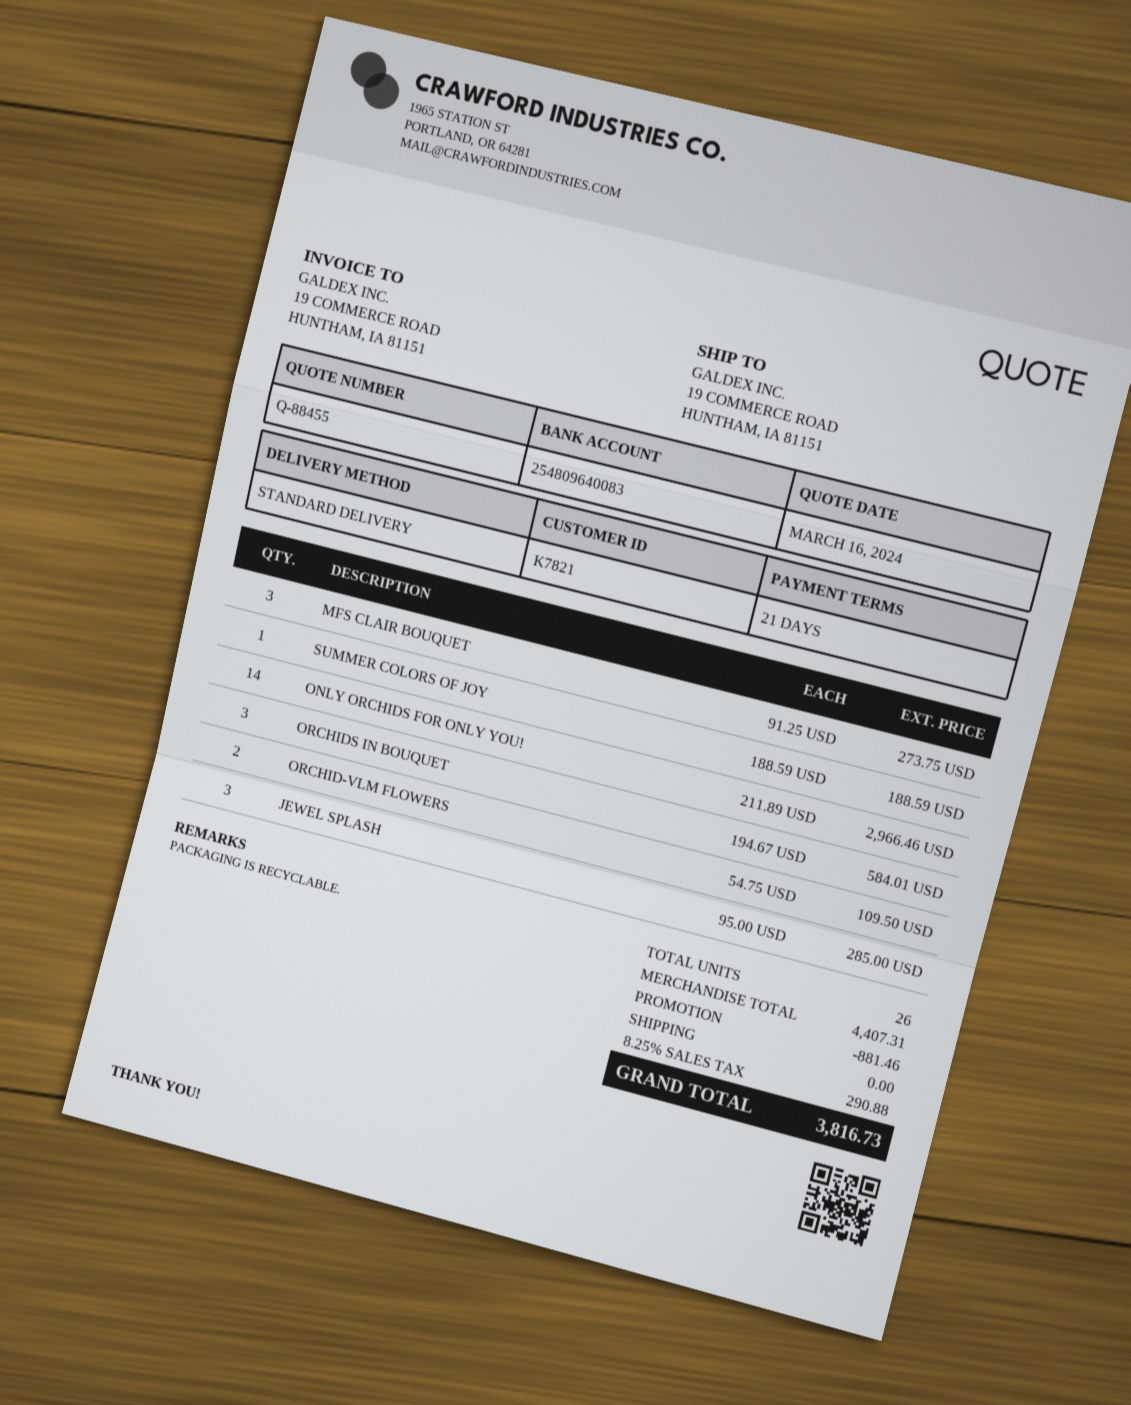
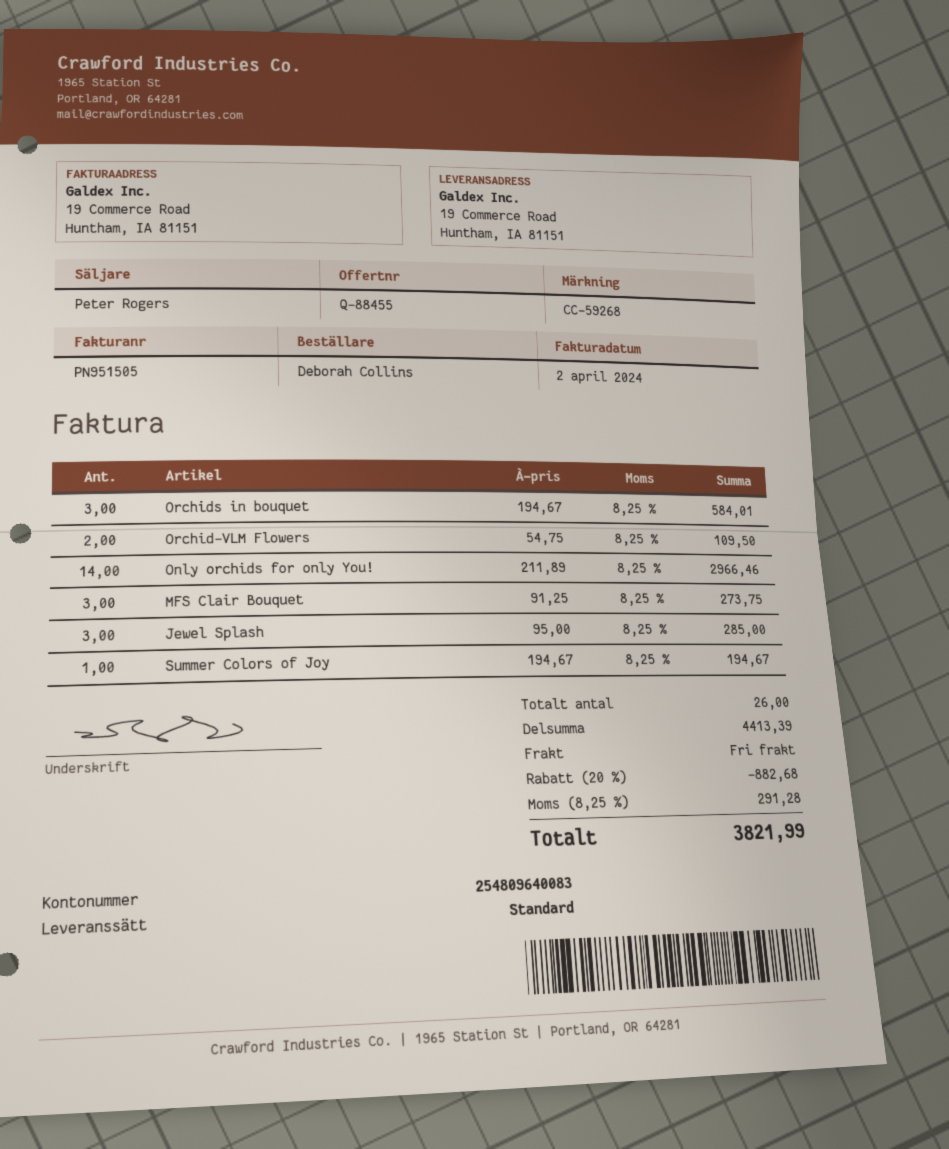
SUMMER COLORS OF JOY: 1 x 188.59 = 188.59 -> 1 x 194.67 = 194.67
subtotal: 4407.31 -> 4413.39
discount: 881.46 -> 882.68
tax: 8.25% = 290.88 -> 8.25% = 291.28
total: 3816.73 -> 3821.99

